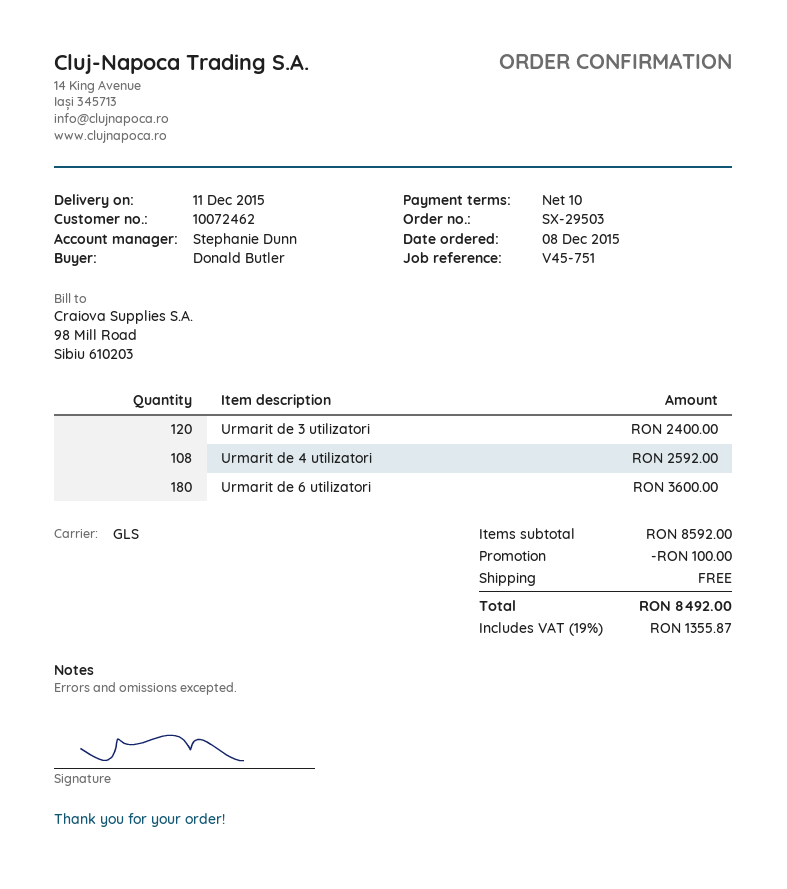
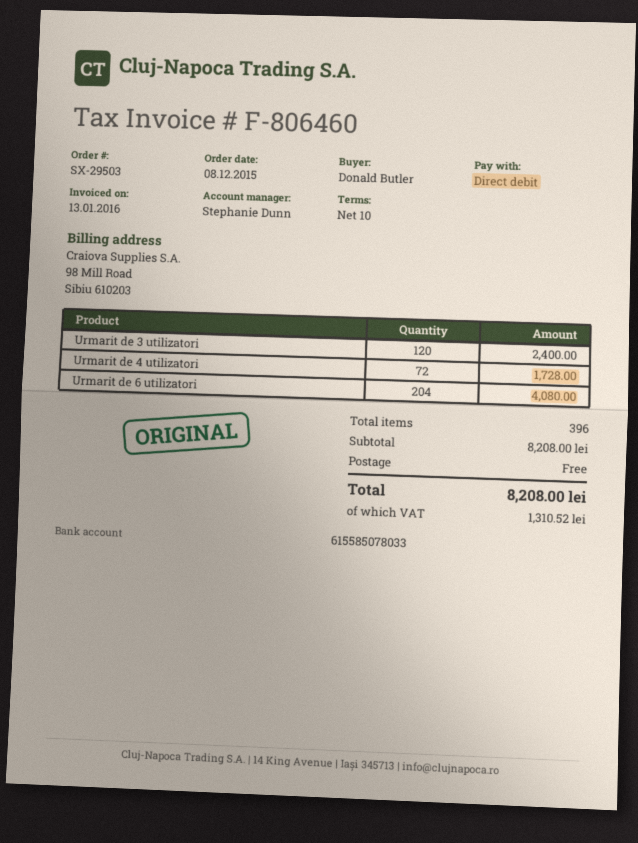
Urmarit de 4 utilizatori: 108 for 2592.00 -> 72 for 1728.00
Urmarit de 6 utilizatori: 180 for 3600.00 -> 204 for 4080.00
subtotal: 8592.00 -> 8208.00
discount: 100.00 -> none
tax: 1355.87 -> 1310.52
total: 8492.00 -> 8208.00

